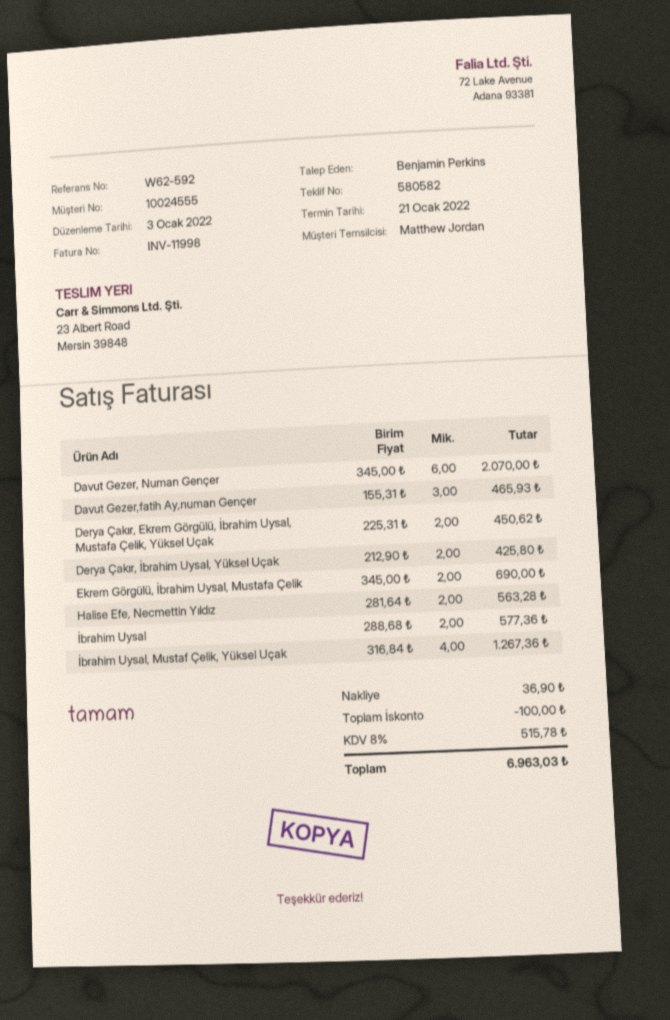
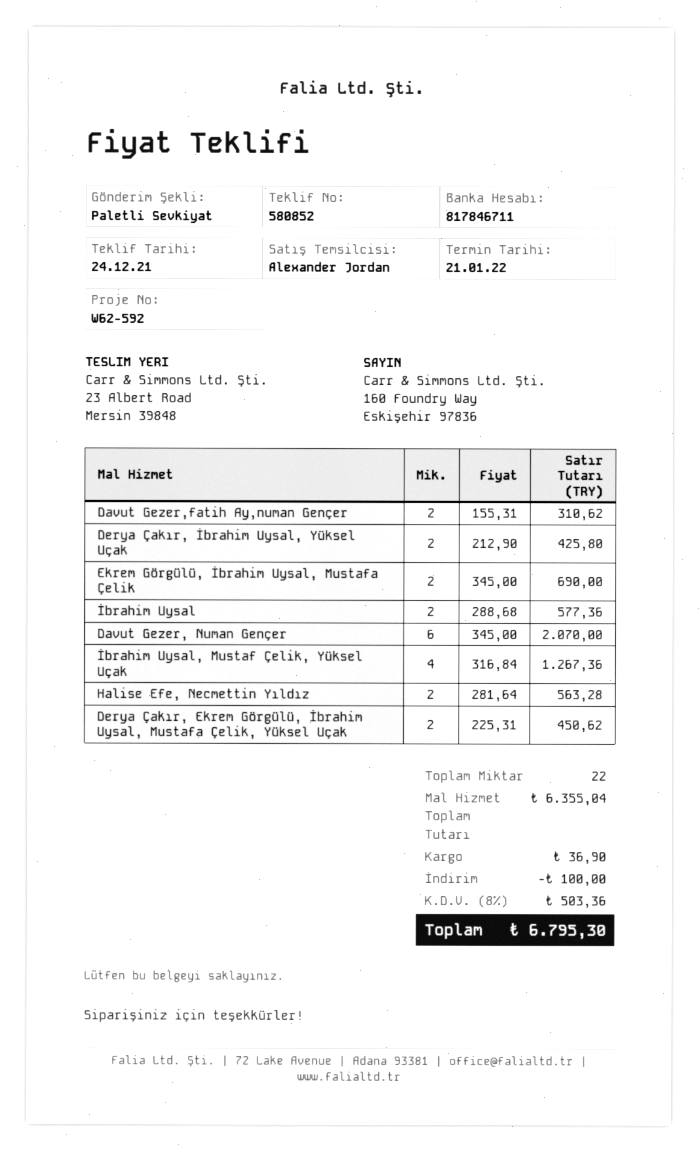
quote number: 580582 -> 580852
sales rep: Matthew Jordan -> Alexander Jordan
Davut Gezer,fatih Ay,numan Gençer: 3 x 155.31 = 465.93 -> 2 x 155.31 = 310.62
tax: 8% = 515.78 -> 8% = 503.36
total: 6963.03 -> 6795.30

